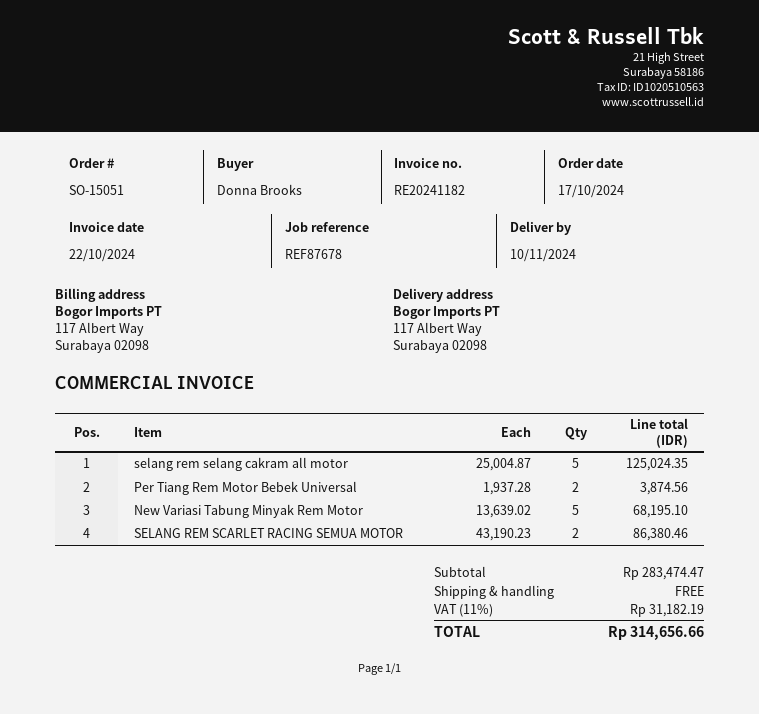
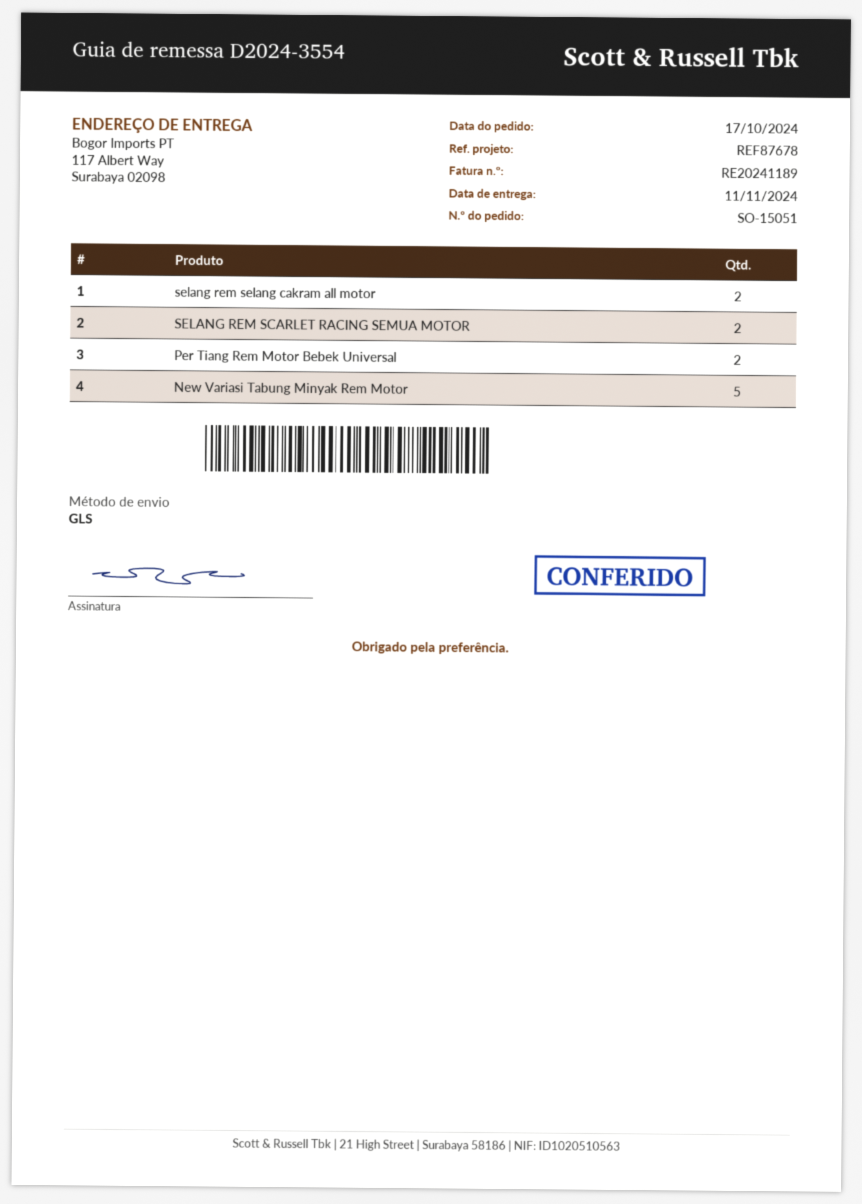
delivery date: 2024-11-10 -> 2024-11-11
invoice number: RE20241182 -> RE20241189
selang rem selang cakram all motor: 5 -> 2

